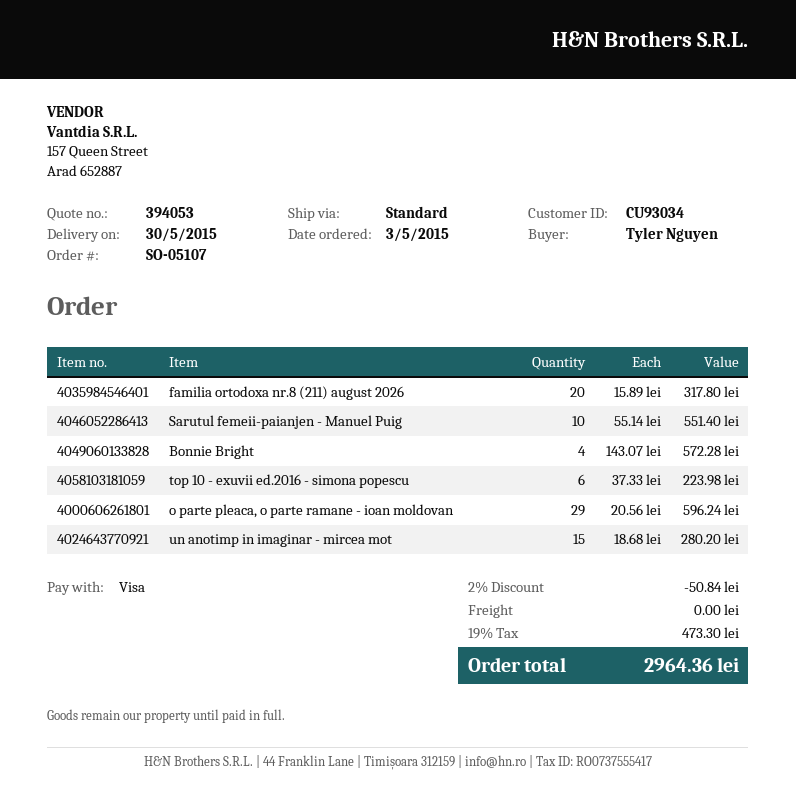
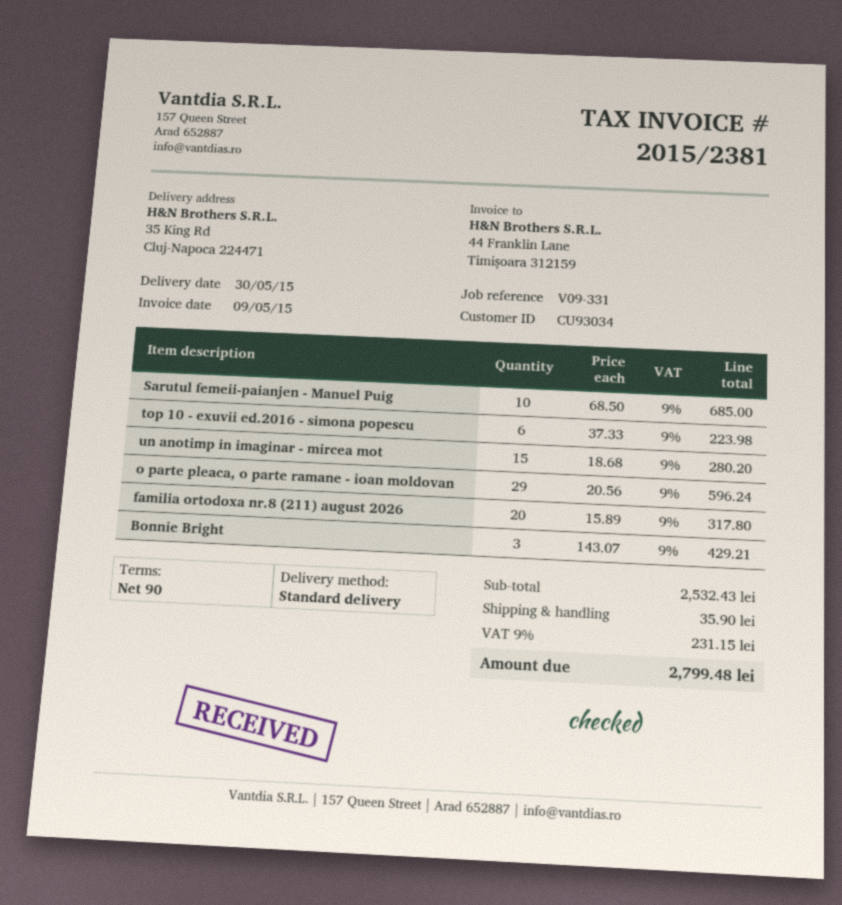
Sarutul femeii-paianjen - Manuel Puig: 10 x 55.14 = 551.40 -> 10 x 68.50 = 685.00
Bonnie Bright: 4 x 143.07 = 572.28 -> 3 x 143.07 = 429.21
discount: 2% = 50.84 -> none
shipping: 0.00 -> 35.90
tax: 19% = 473.30 -> 9% = 231.15
total: 2964.36 -> 2799.48

